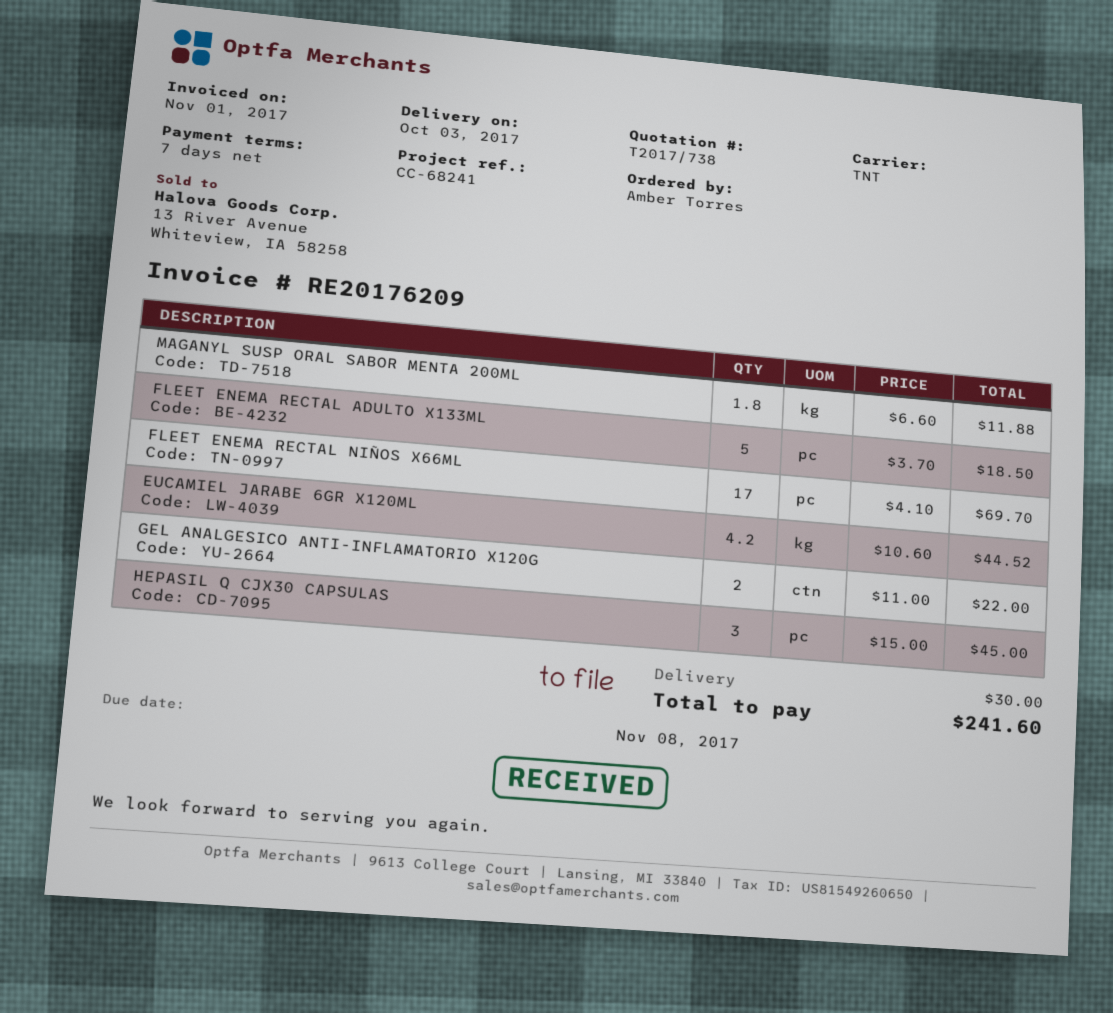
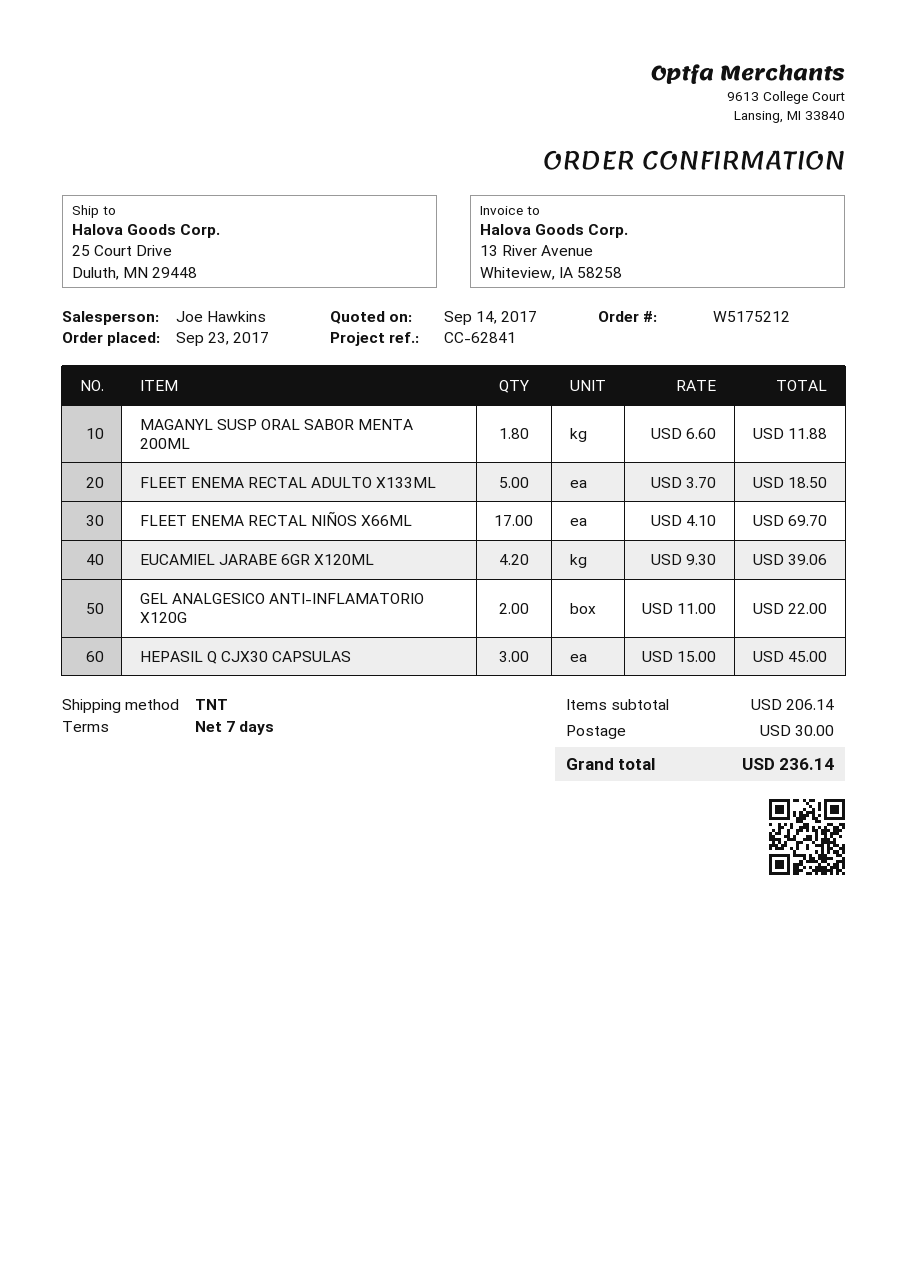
reference: CC-68241 -> CC-62841
EUCAMIEL JARABE 6GR X120ML: 4.2 x 10.60 = 44.52 -> 4.2 x 9.30 = 39.06
total: 241.60 -> 236.14

